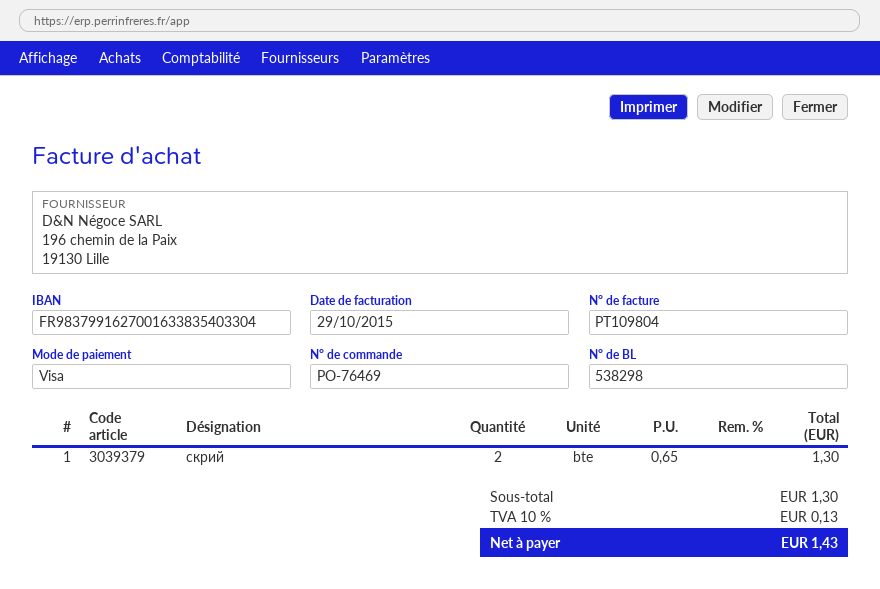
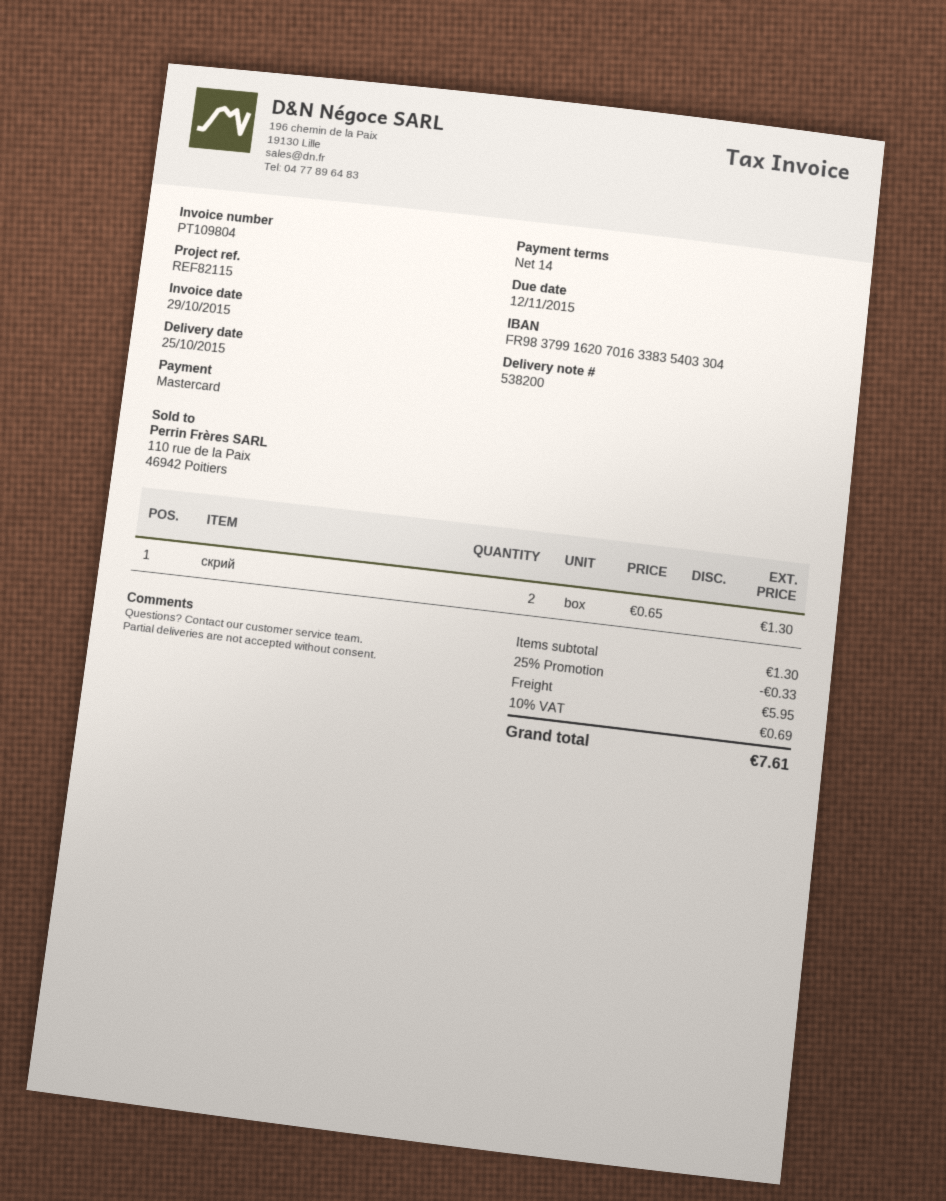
delivery note number: 538298 -> 538200
payment method: Visa -> Mastercard
bank account: FR9837991627001633835403304 -> FR9837991620701633835403304
discount: none -> 25% = 0.33
shipping: none -> 5.95
tax: 10% = 0.13 -> 10% = 0.69
total: 1.43 -> 7.61

